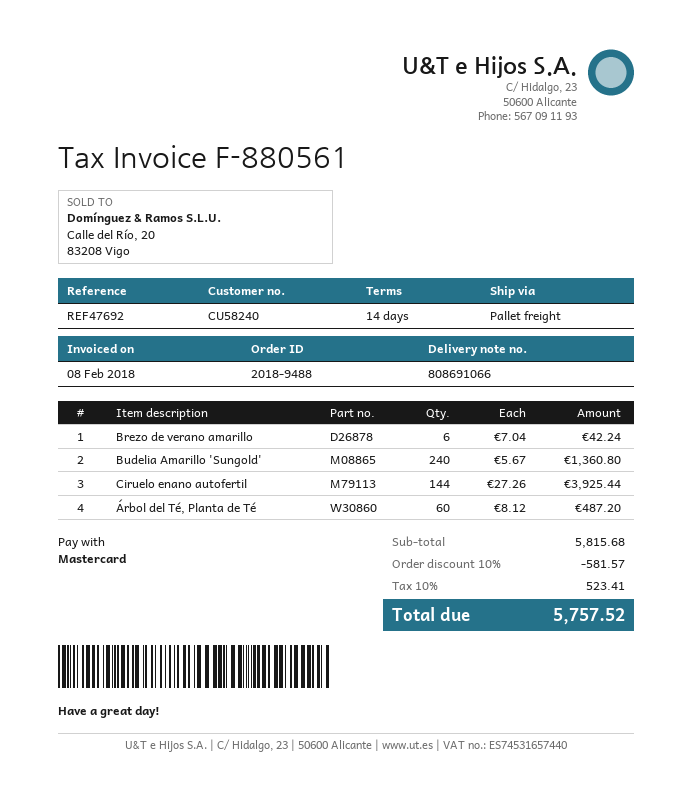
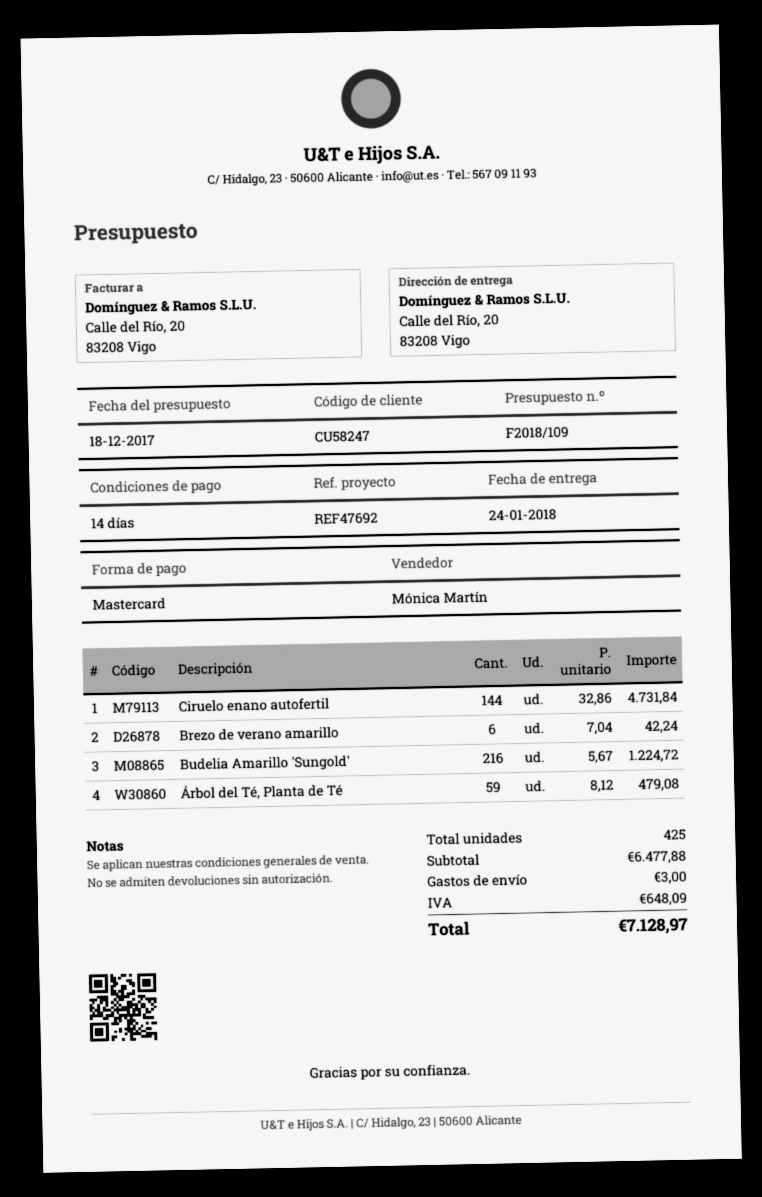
customer number: CU58240 -> CU58247
Budelia Amarillo 'Sungold': 240 x 5.67 = 1360.80 -> 216 x 5.67 = 1224.72
Ciruelo enano autofertil: 144 x 27.26 = 3925.44 -> 144 x 32.86 = 4731.84
Árbol del Té, Planta de Té: 60 x 8.12 = 487.20 -> 59 x 8.12 = 479.08
subtotal: 5815.68 -> 6477.88
discount: 10% = 581.57 -> none
shipping: none -> 3.00
tax: 523.41 -> 648.09
total: 5757.52 -> 7128.97

